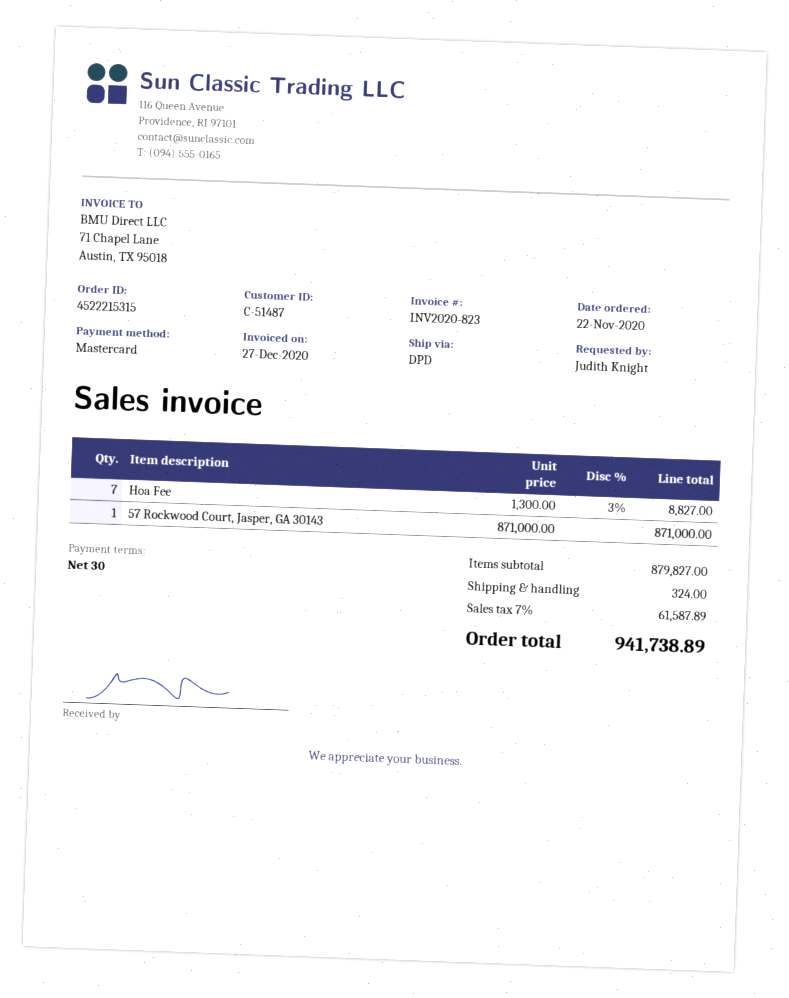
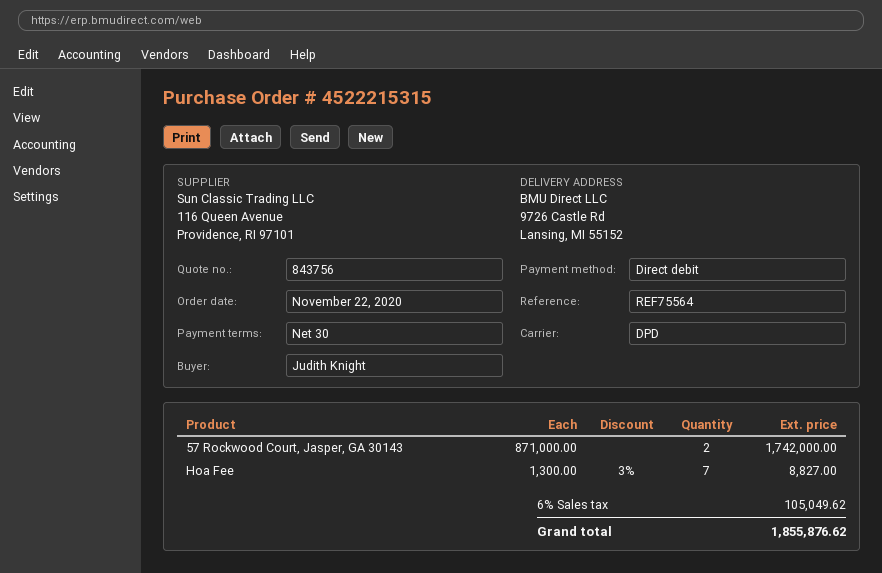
payment method: Mastercard -> direct debit
57 Rockwood Court, Jasper, GA 30143: 1 x 871000.00 = 871000.00 -> 2 x 871000.00 = 1742000.00
shipping: 324.00 -> none
tax: 7% = 61587.89 -> 6% = 105049.62
total: 941738.89 -> 1855876.62

